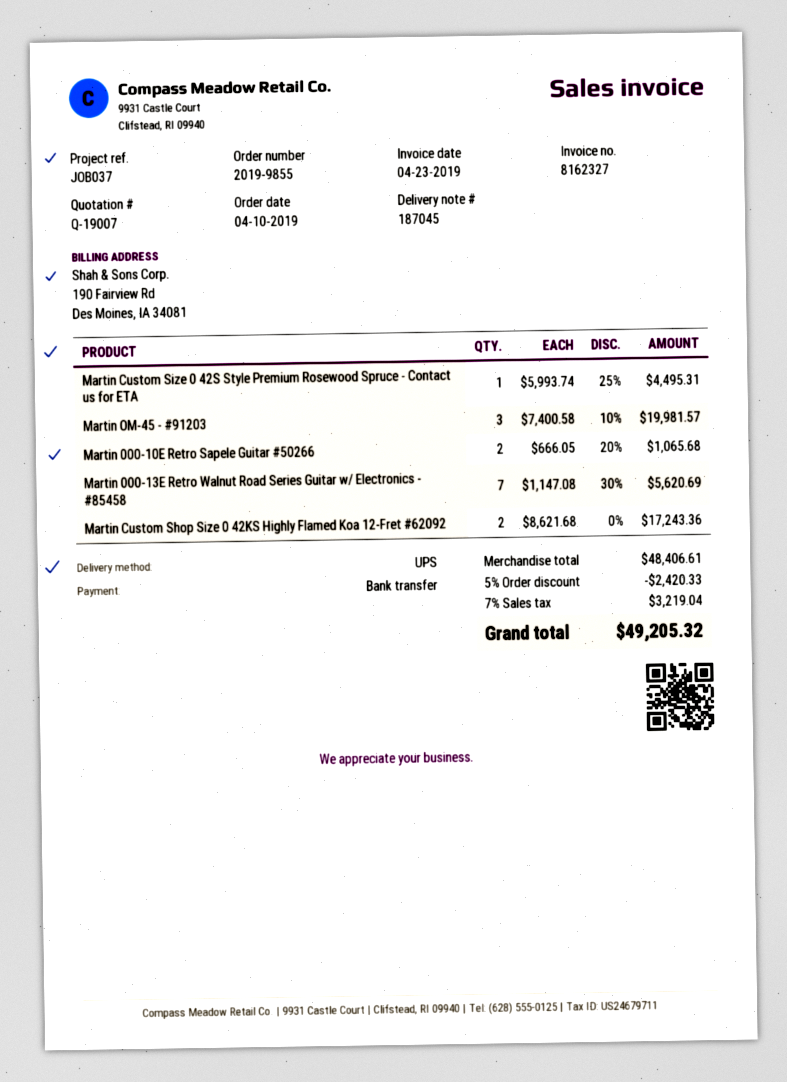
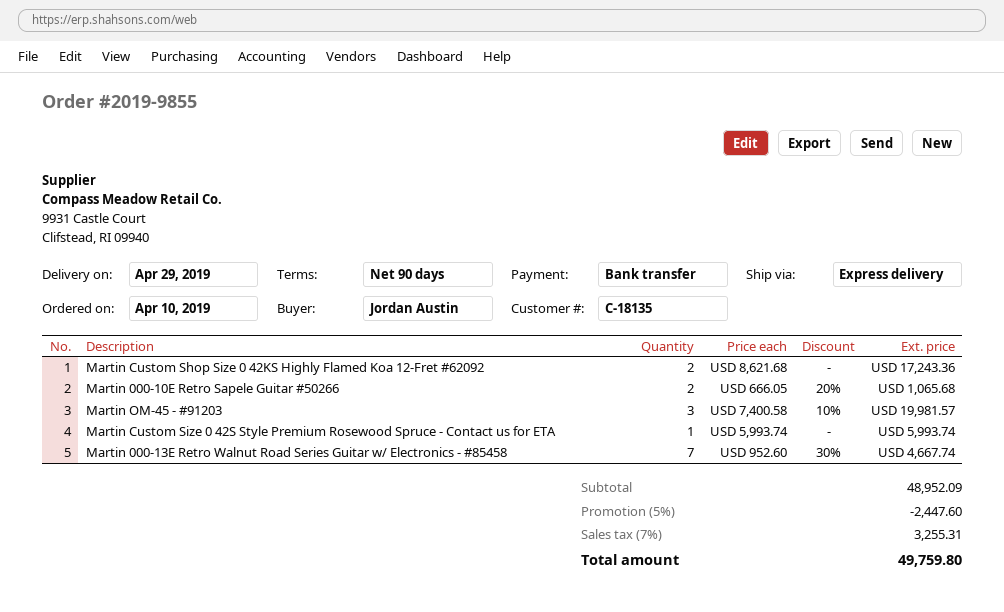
shipping method: UPS -> express
Martin Custom Size 0 42S Style Premium Rosewood Spruce - Contact us for ETA: 1 x 5993.74 - 25% = 4495.31 -> 1 x 5993.74 = 5993.74
Martin 000-13E Retro Walnut Road Series Guitar w/ Electronics - #85458: 7 x 1147.08 - 30% = 5620.69 -> 7 x 952.60 - 30% = 4667.74
subtotal: 48406.61 -> 48952.09
discount: 5% = 2420.33 -> 5% = 2447.60
tax: 7% = 3219.04 -> 7% = 3255.31
total: 49205.32 -> 49759.80

